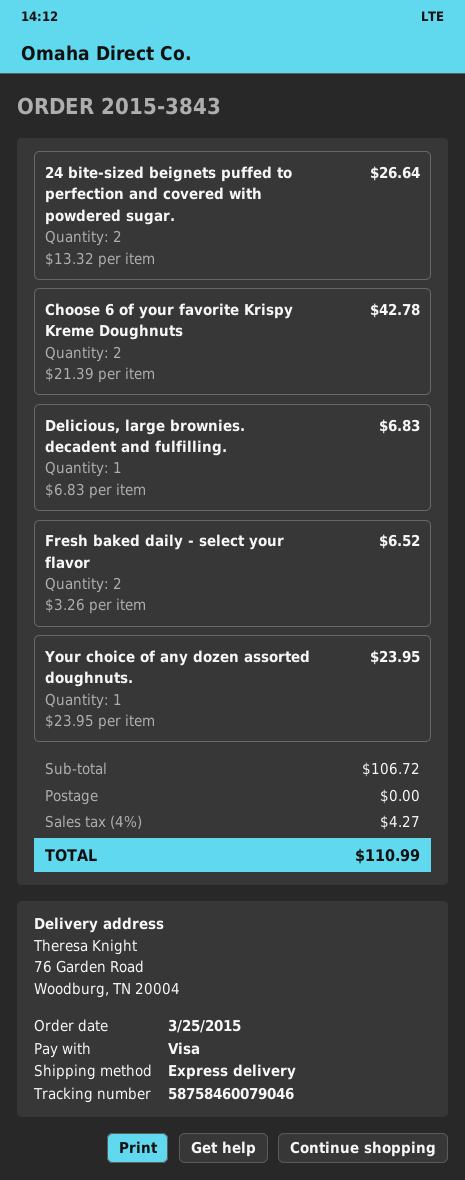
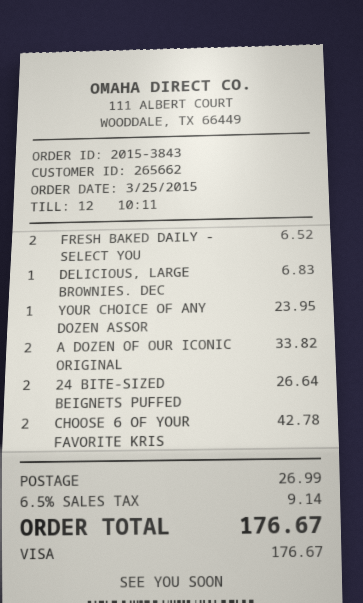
A DOZEN OF OUR ICONIC ORIGINAL: none -> 2 for 33.82
shipping: 0.00 -> 26.99
tax: 4% = 4.27 -> 6.5% = 9.14
total: 110.99 -> 176.67

